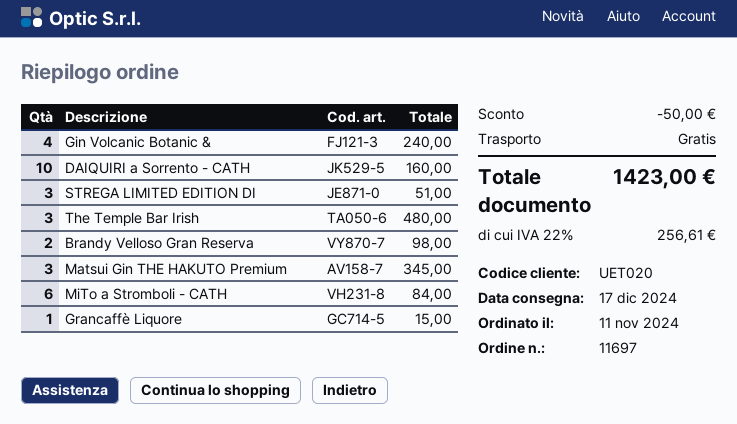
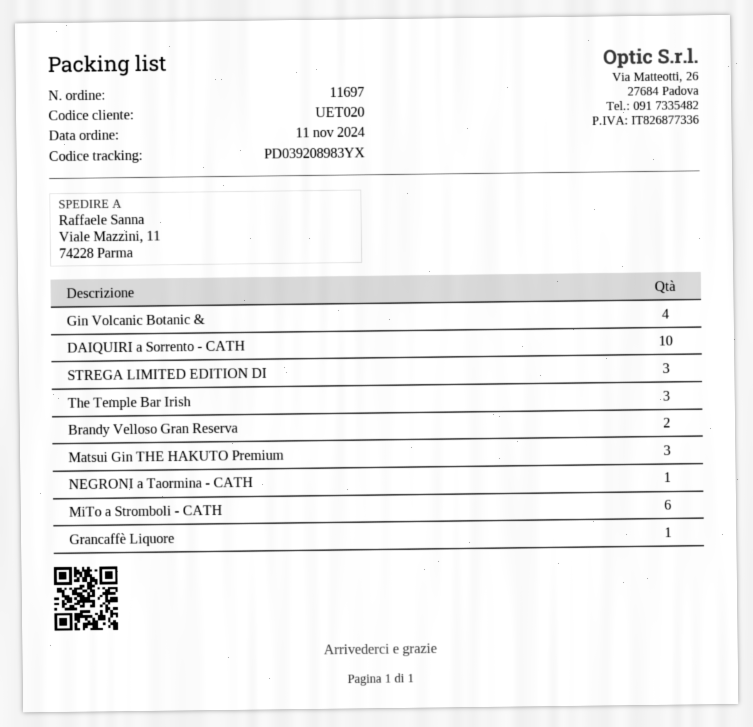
NEGRONI a Taormina - CATH: none -> 1

